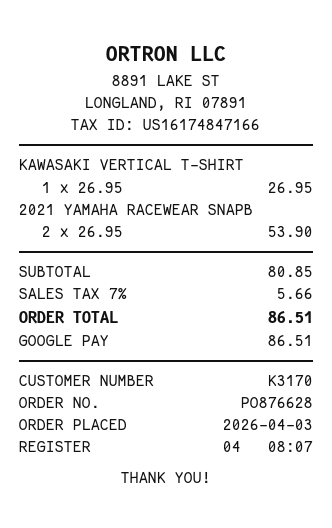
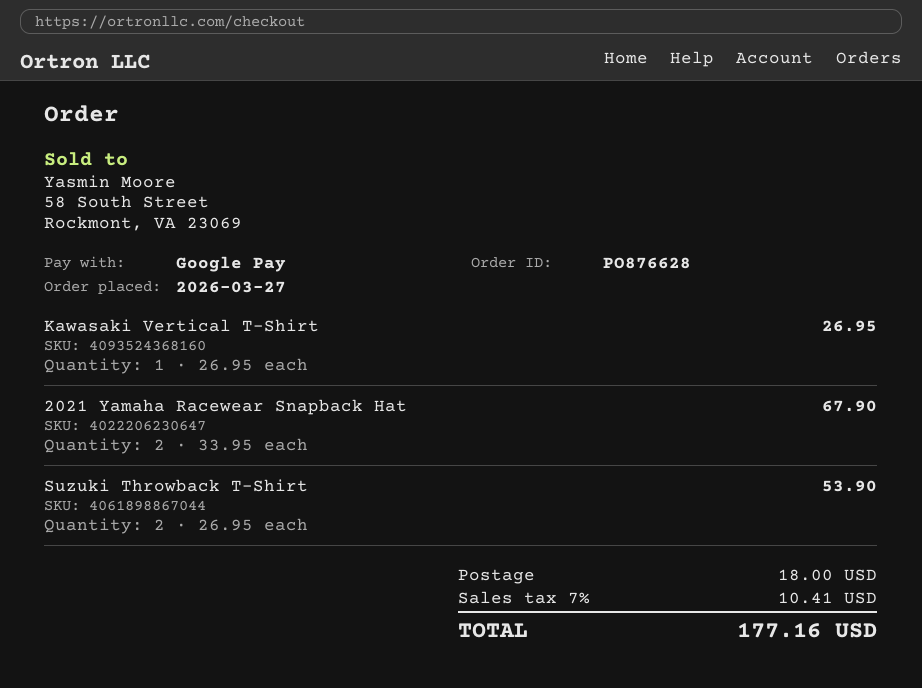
order date: 2026-04-03 -> 2026-03-27
2021 YAMAHA RACEWEAR SNAPB: 2 x 26.95 = 53.90 -> 2 x 33.95 = 67.90
Suzuki Throwback T-Shirt: none -> 2 x 26.95 = 53.90
shipping: none -> 18.00
tax: 7% = 5.66 -> 7% = 10.41
total: 86.51 -> 177.16

